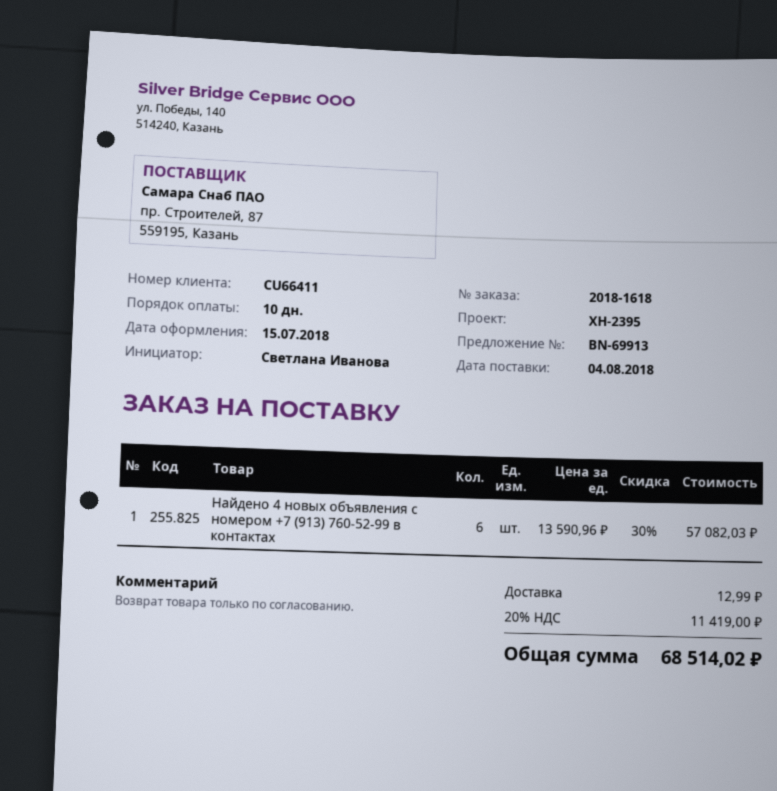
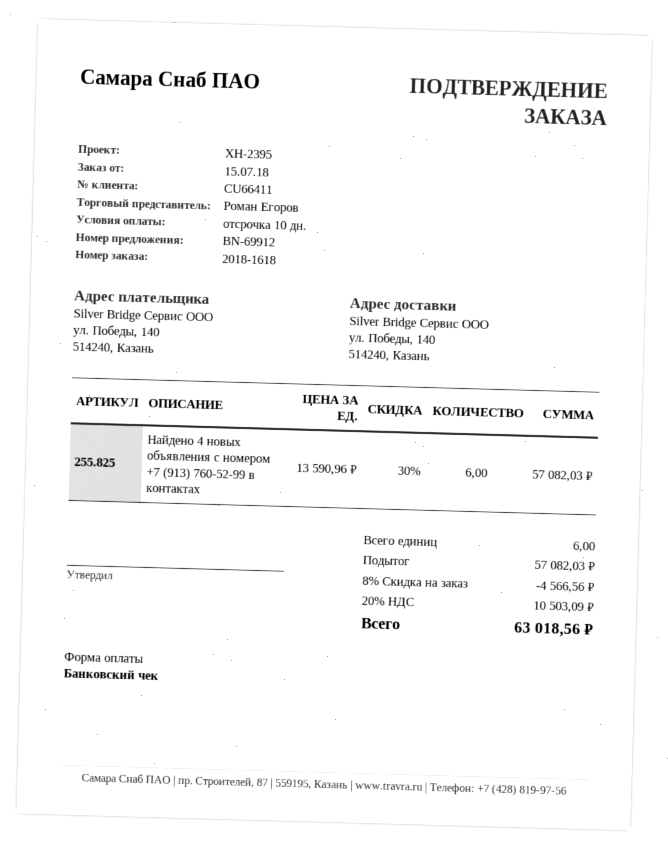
quote number: BN-69913 -> BN-69912
discount: none -> 8% = 4566.56
shipping: 12.99 -> none
tax: 20% = 11419.00 -> 20% = 10503.09
total: 68514.02 -> 63018.56

